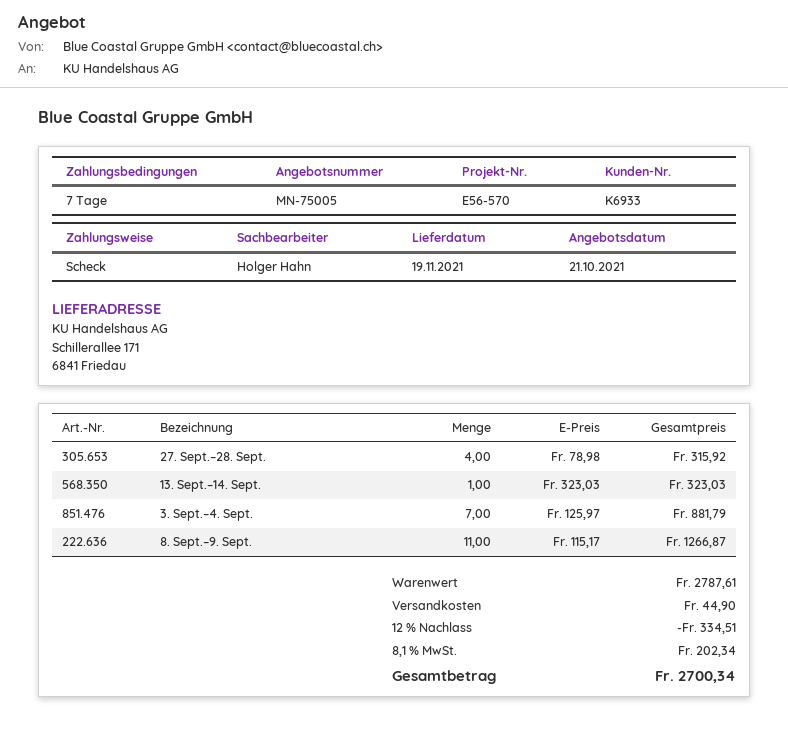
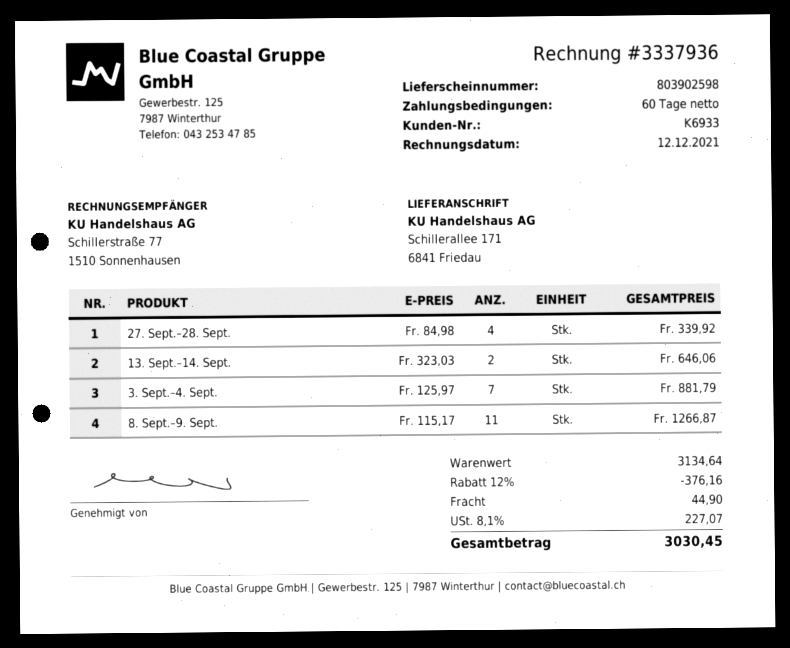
payment terms: 7 days -> 60 days
27. Sept.–28. Sept.: 4 x 78.98 = 315.92 -> 4 x 84.98 = 339.92
13. Sept.–14. Sept.: 1 x 323.03 = 323.03 -> 2 x 323.03 = 646.06
subtotal: 2787.61 -> 3134.64
discount: 12% = 334.51 -> 12% = 376.16
tax: 8.1% = 202.34 -> 8.1% = 227.07
total: 2700.34 -> 3030.45

